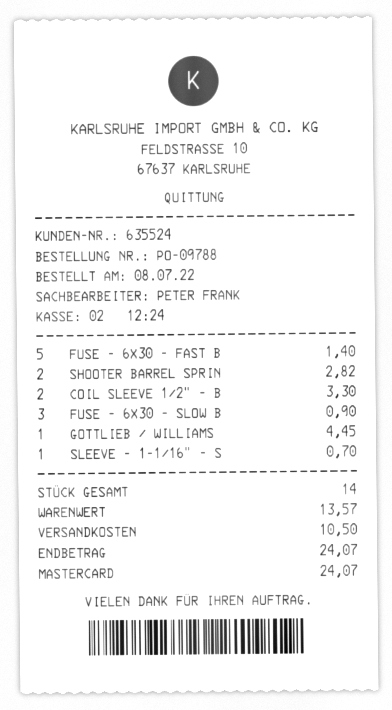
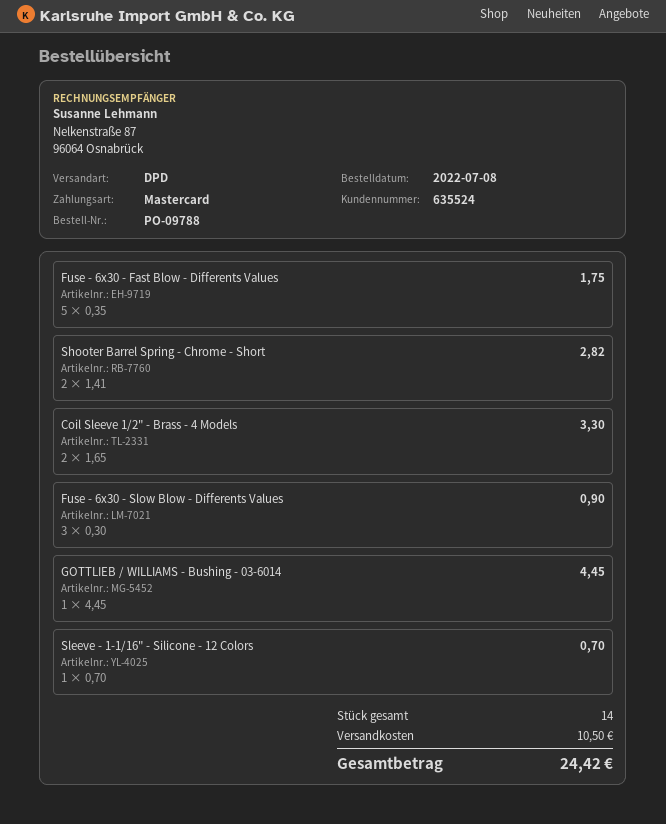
FUSE - 6X30 - FAST B: 5 for 1.40 -> 5 for 1.75
total: 24.07 -> 24.42

